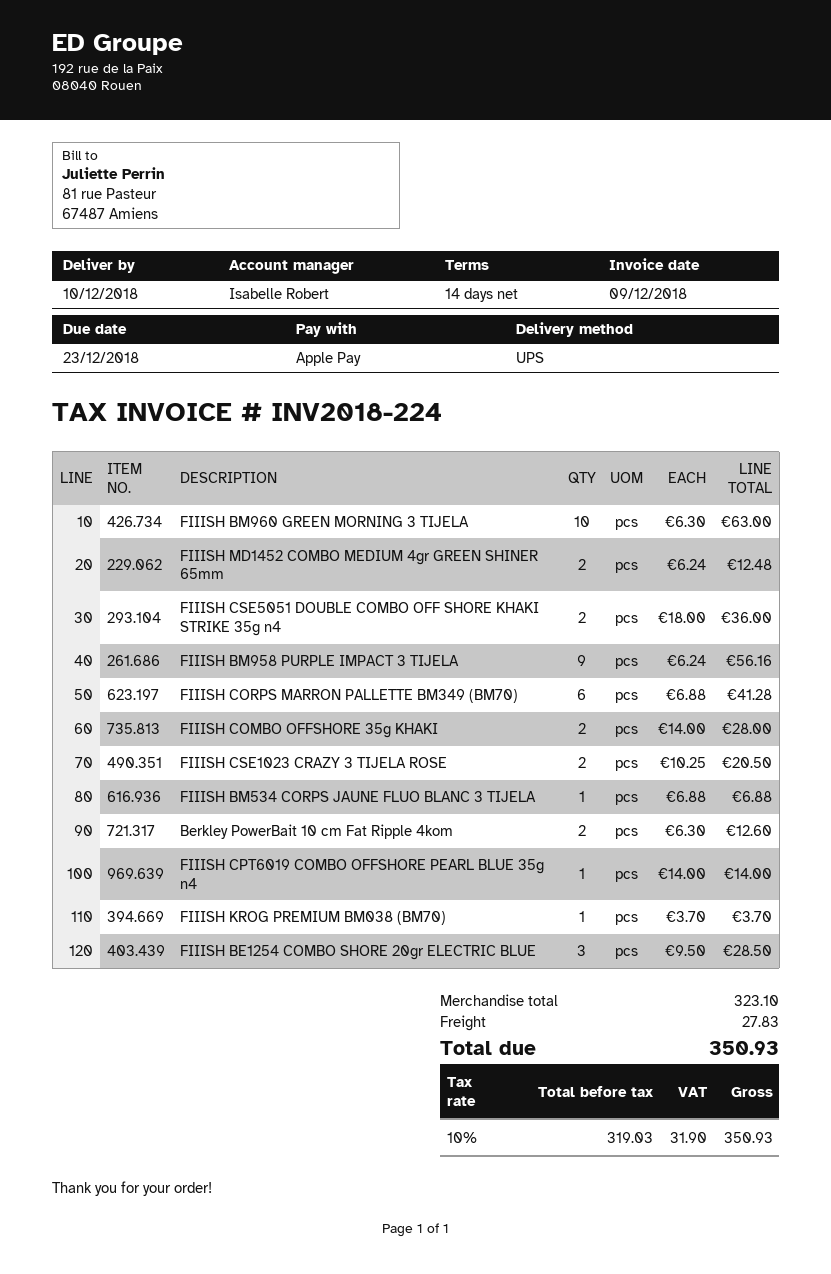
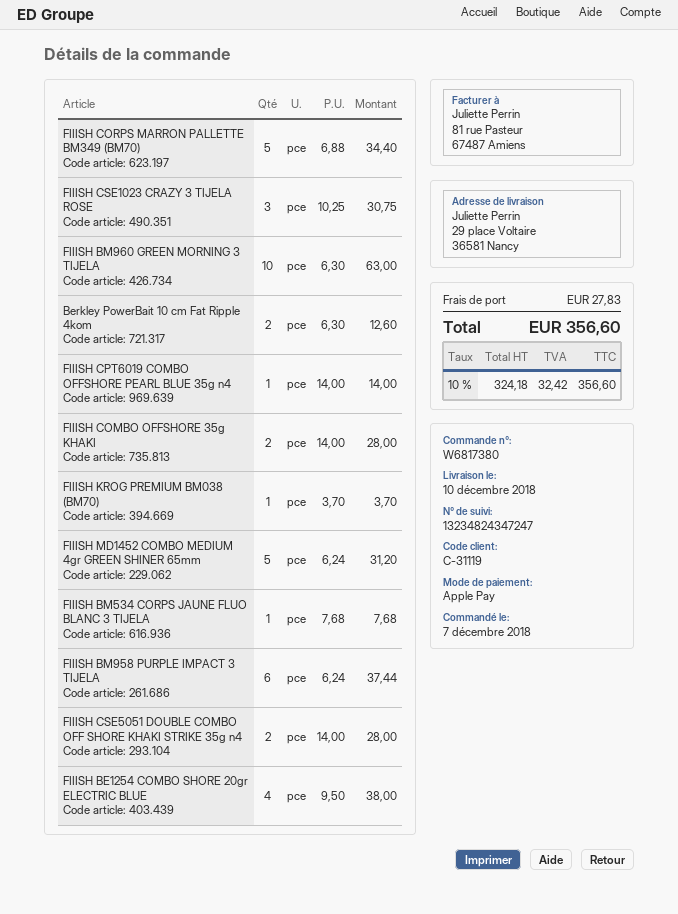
FIIISH MD1452 COMBO MEDIUM 4gr GREEN SHINER 65mm: 2 x 6.24 = 12.48 -> 5 x 6.24 = 31.20
FIIISH CSE5051 DOUBLE COMBO OFF SHORE KHAKI STRIKE 35g n4: 2 x 18.00 = 36.00 -> 2 x 14.00 = 28.00
FIIISH BM958 PURPLE IMPACT 3 TIJELA: 9 x 6.24 = 56.16 -> 6 x 6.24 = 37.44
FIIISH CORPS MARRON PALLETTE BM349 (BM70): 6 x 6.88 = 41.28 -> 5 x 6.88 = 34.40
FIIISH CSE1023 CRAZY 3 TIJELA ROSE: 2 x 10.25 = 20.50 -> 3 x 10.25 = 30.75
FIIISH BM534 CORPS JAUNE FLUO BLANC 3 TIJELA: 1 x 6.88 = 6.88 -> 1 x 7.68 = 7.68
FIIISH BE1254 COMBO SHORE 20gr ELECTRIC BLUE: 3 x 9.50 = 28.50 -> 4 x 9.50 = 38.00
net: 319.03 -> 324.18
tax: 10% = 31.90 -> 10% = 32.42
total: 350.93 -> 356.60

